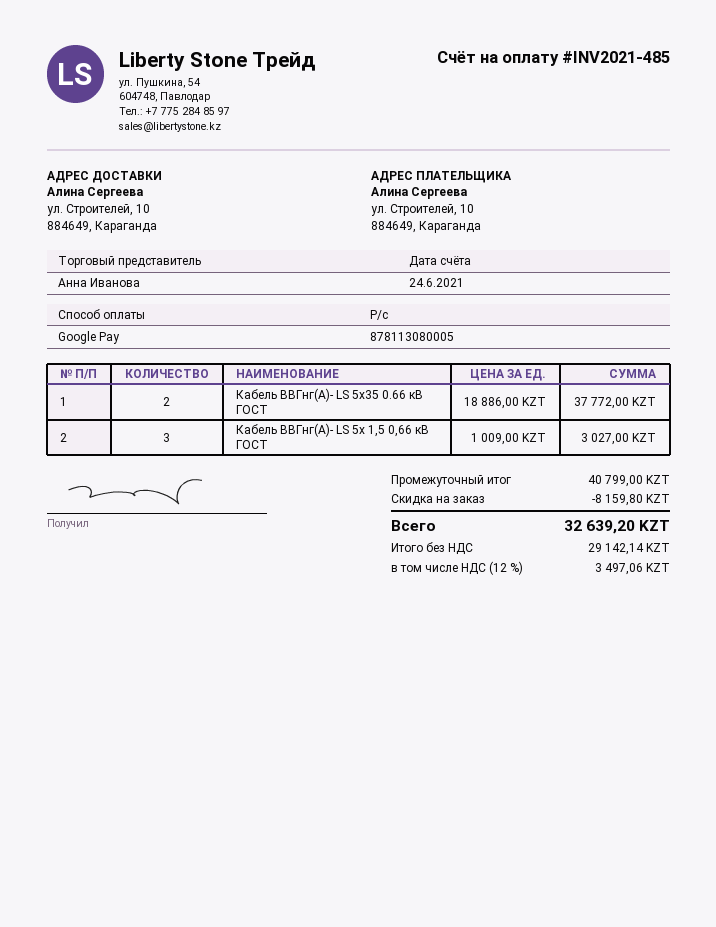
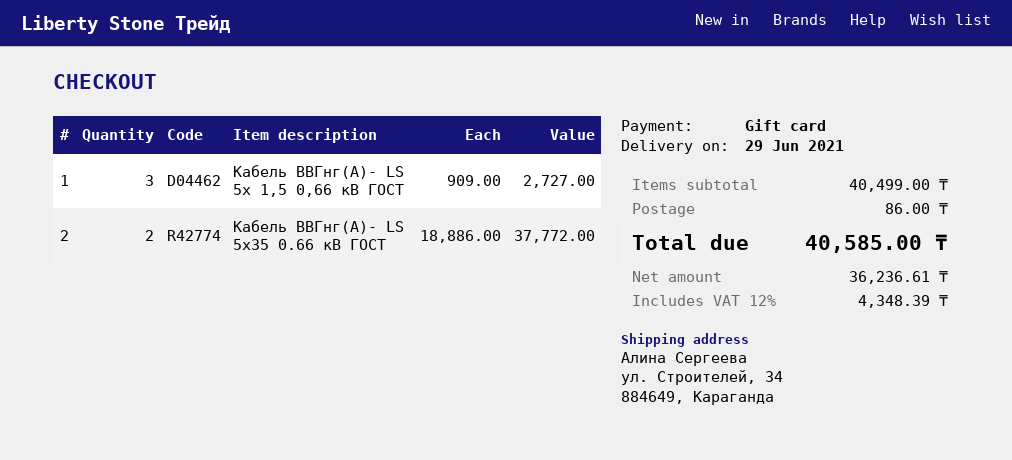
payment method: Google Pay -> gift card
ship to: ул. Строителей, 10, 884649, Караганда -> ул. Строителей, 34, 884649, Караганда
Кабель ВВГнг(А)- LS 5х 1,5 0,66 кВ ГОСТ: 3 x 1009.00 = 3027.00 -> 3 x 909.00 = 2727.00
subtotal: 40799.00 -> 40499.00
discount: 8159.80 -> none
shipping: none -> 86.00
net: 29142.14 -> 36236.61
tax: 12% = 3497.06 -> 12% = 4348.39
total: 32639.20 -> 40585.00

